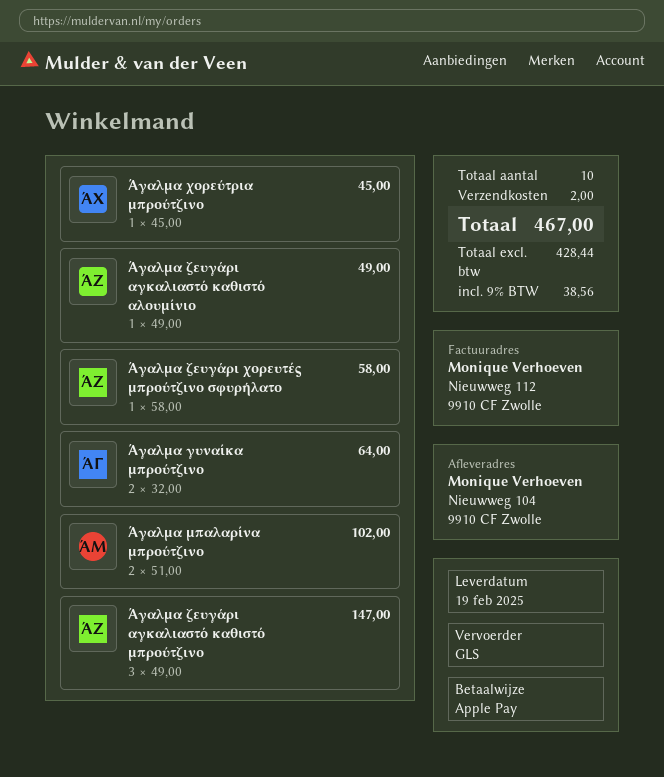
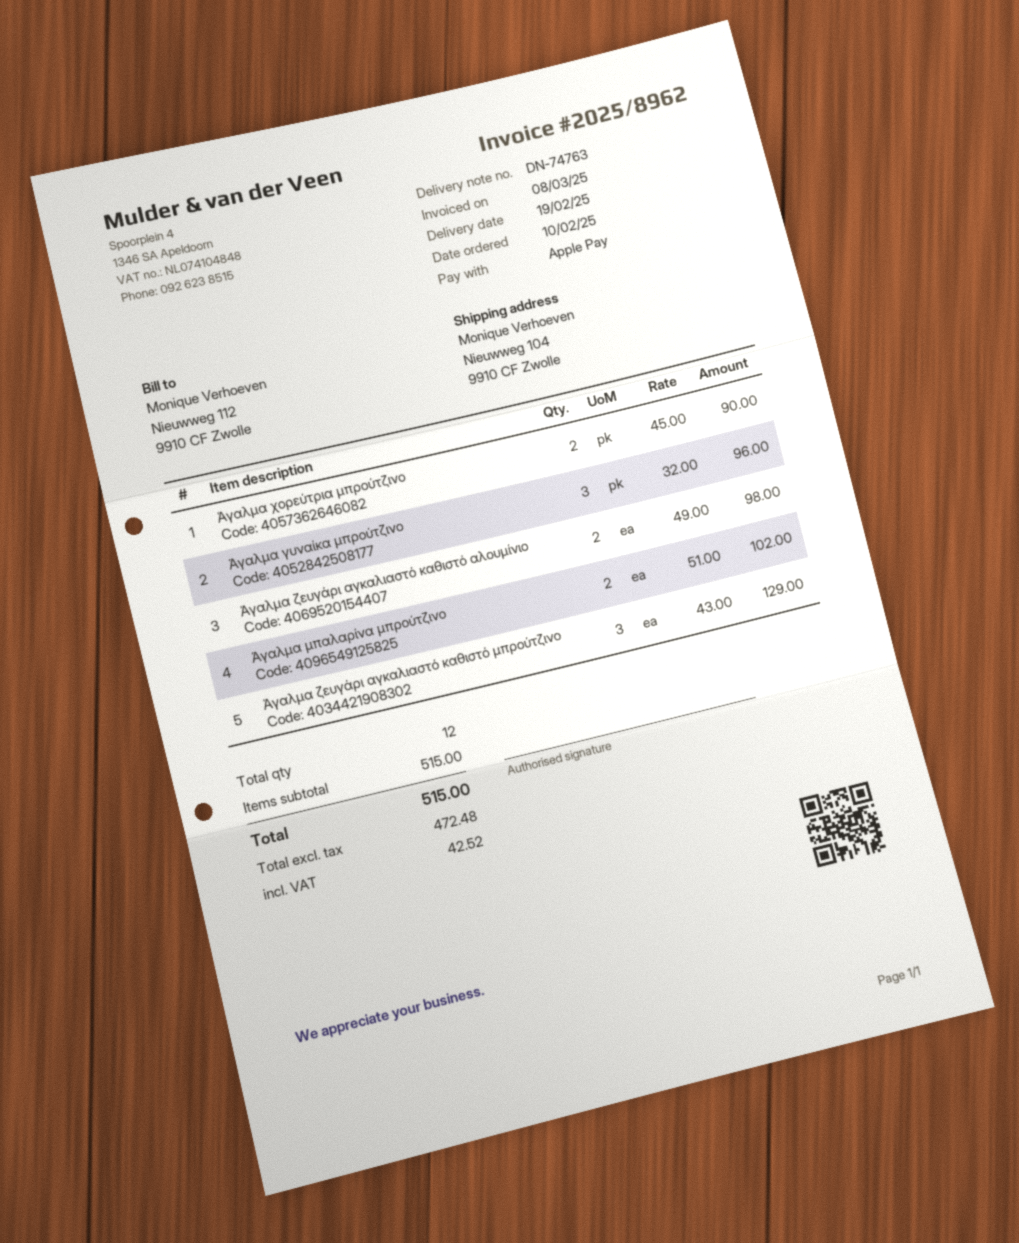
Άγαλμα χορεύτρια μπρούτζινο: 1 x 45.00 = 45.00 -> 2 x 45.00 = 90.00
Άγαλμα ζευγάρι αγκαλιαστό καθιστό αλουμίνιο: 1 x 49.00 = 49.00 -> 2 x 49.00 = 98.00
Άγαλμα ζευγάρι χορευτές μπρούτζινο σφυρήλατο: 1 x 58.00 = 58.00 -> none
Άγαλμα γυναίκα μπρούτζινο: 2 x 32.00 = 64.00 -> 3 x 32.00 = 96.00
Άγαλμα ζευγάρι αγκαλιαστό καθιστό μπρούτζινο: 3 x 49.00 = 147.00 -> 3 x 43.00 = 129.00
total quantity: 10 -> 12
shipping: 2.00 -> none
net: 428.44 -> 472.48
tax: 38.56 -> 42.52
total: 467.00 -> 515.00

